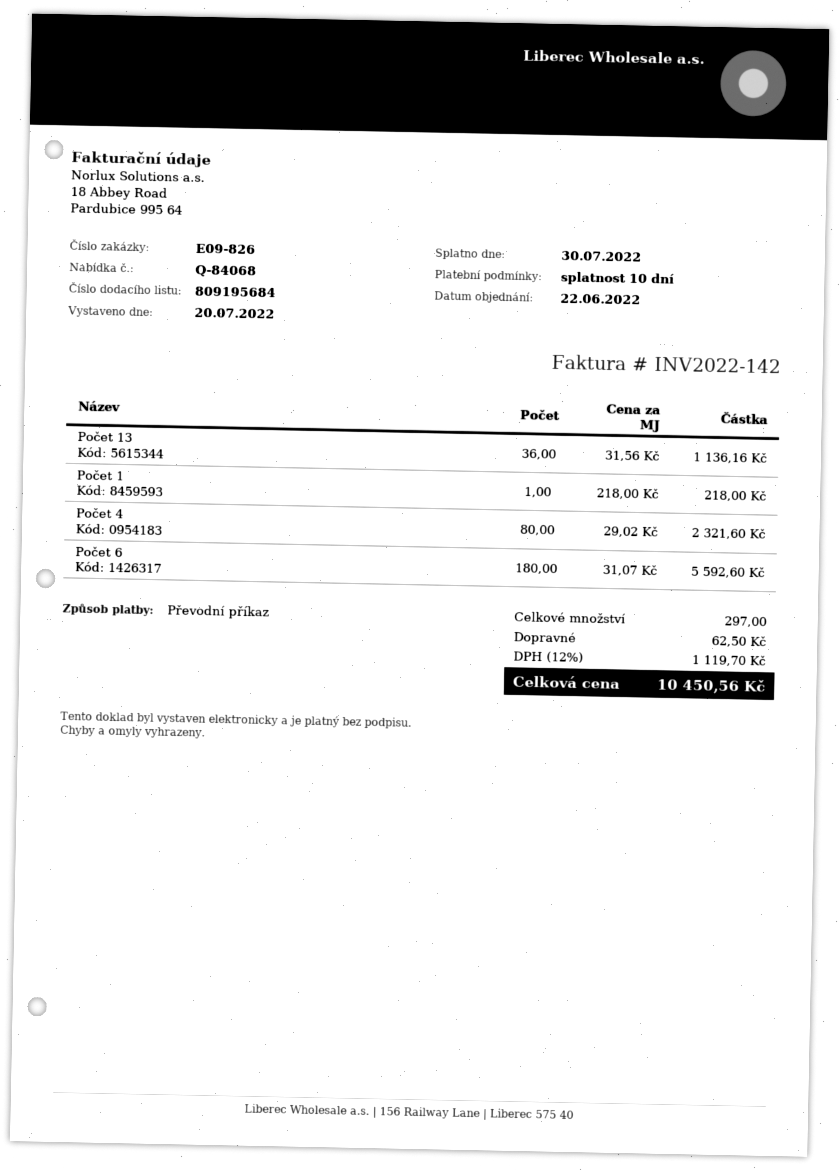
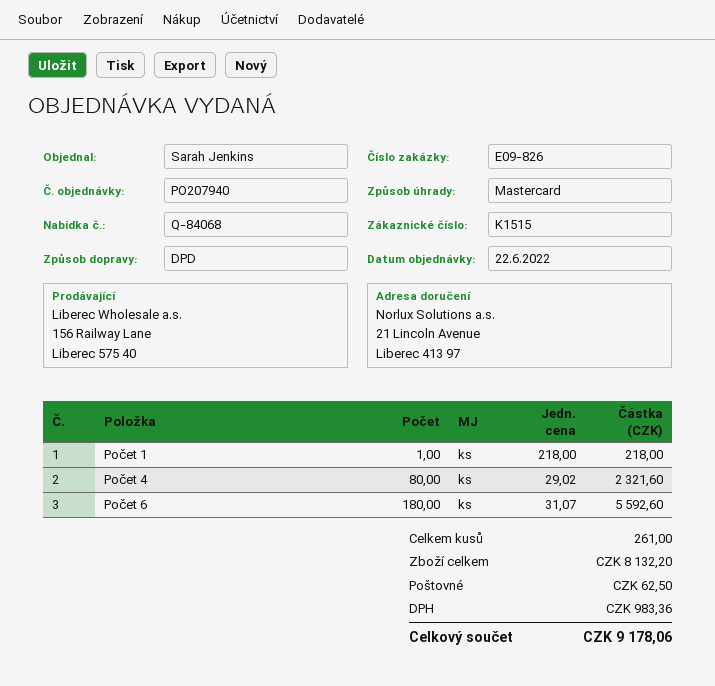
payment method: bank transfer -> Mastercard
Počet 13: 36 x 31.56 = 1136.16 -> none
total quantity: 297 -> 261
tax: 1119.70 -> 983.36
total: 10450.56 -> 9178.06

